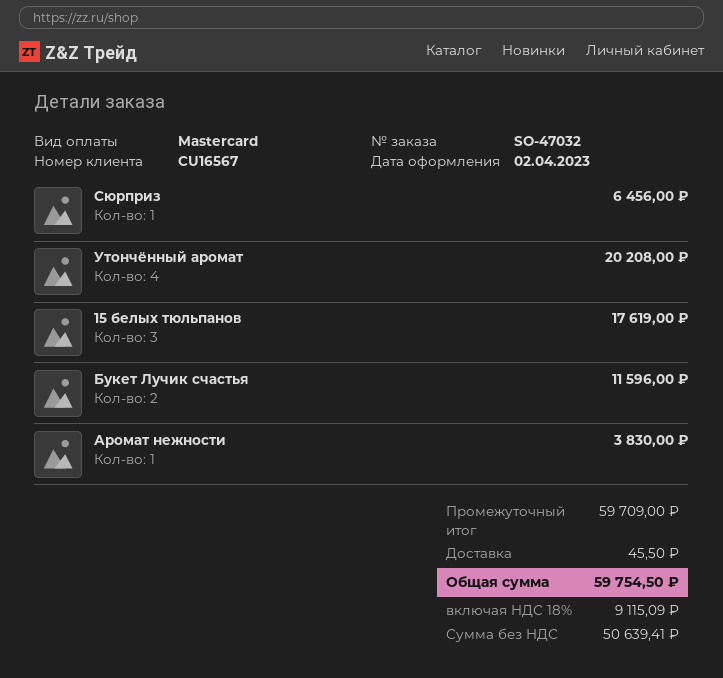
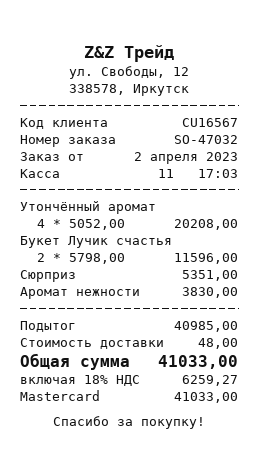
Сюрприз: 1 for 6456.00 -> 1 for 5351.00
15 белых тюльпанов: 3 for 17619.00 -> none
subtotal: 59709.00 -> 40985.00
shipping: 45.50 -> 48.00
tax: 18% = 9115.09 -> 18% = 6259.27
total: 59754.50 -> 41033.00

